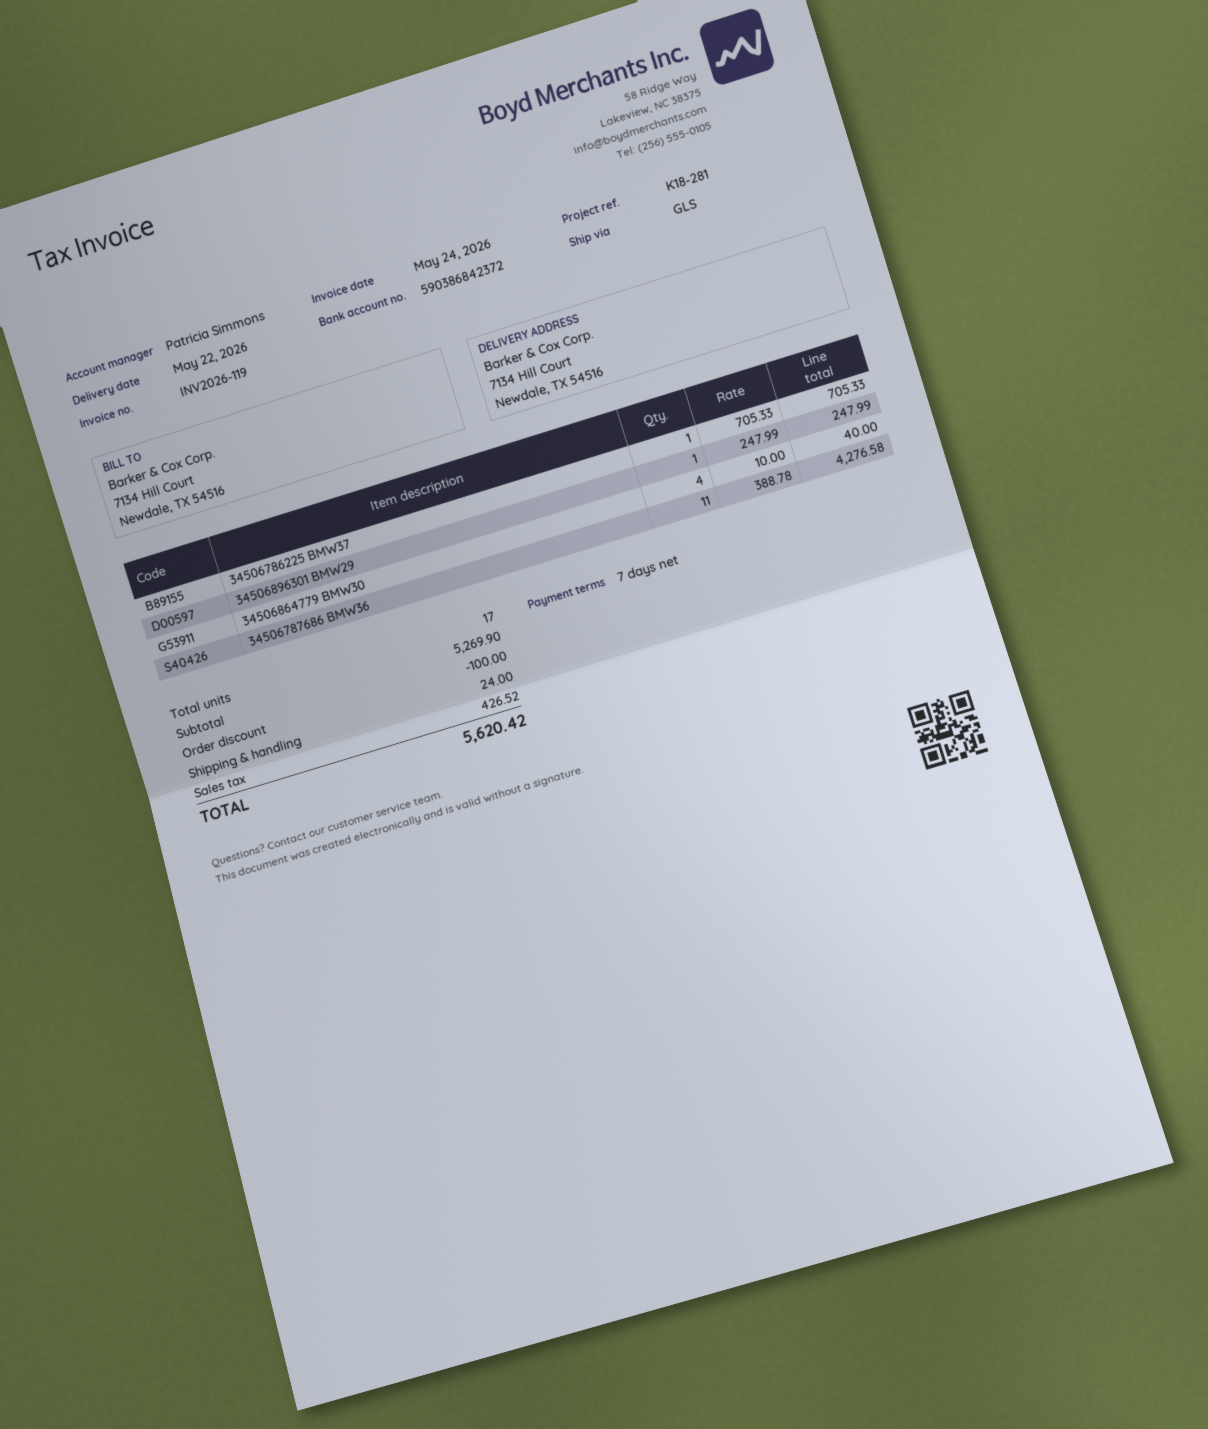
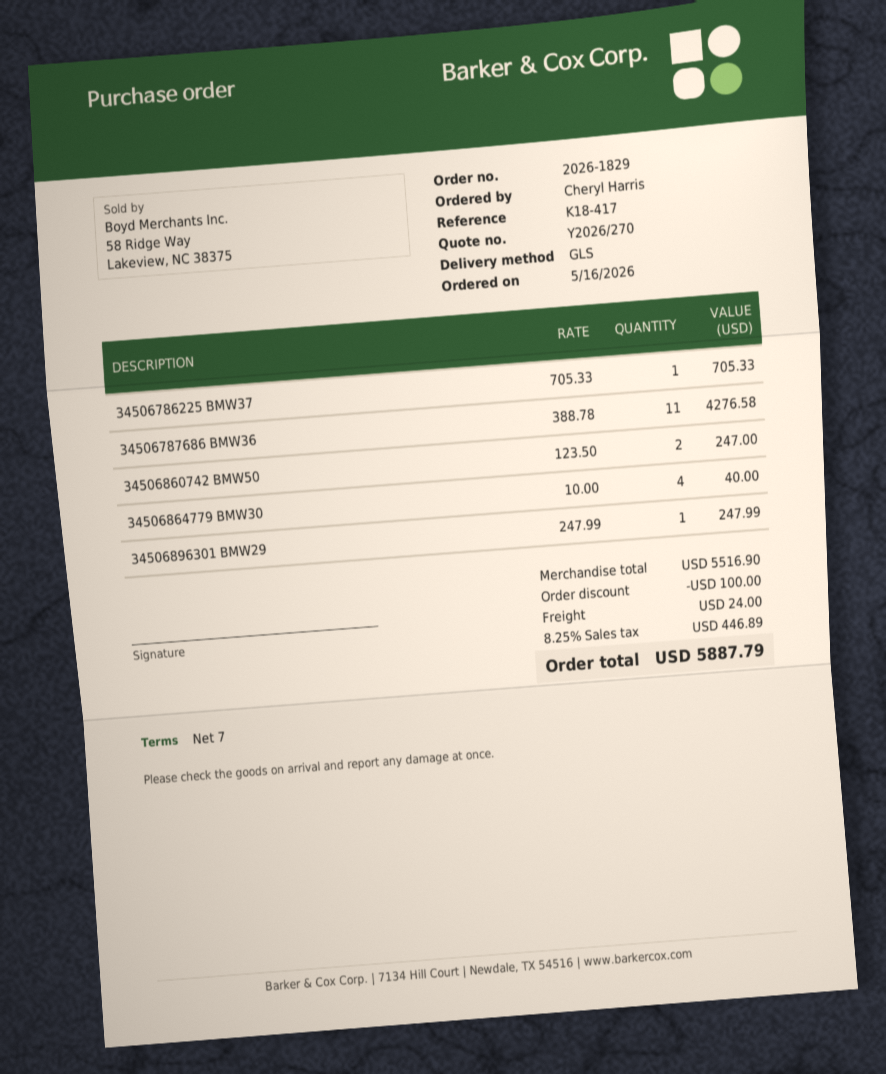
reference: K18-281 -> K18-417
34506860742 BMW50: none -> 2 x 123.50 = 247.00
subtotal: 5269.90 -> 5516.90
tax: 426.52 -> 446.89
total: 5620.42 -> 5887.79

